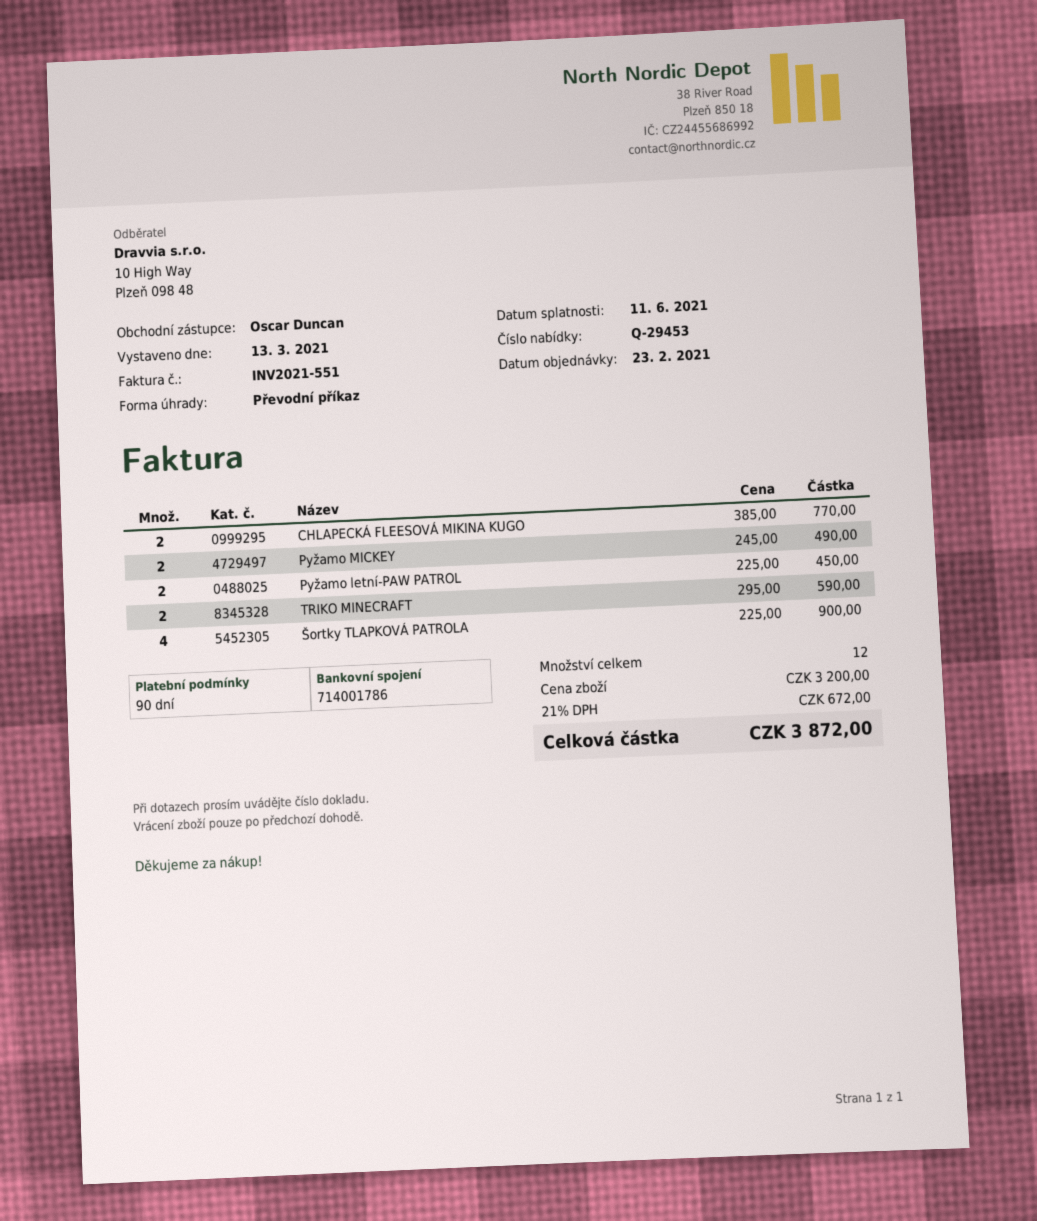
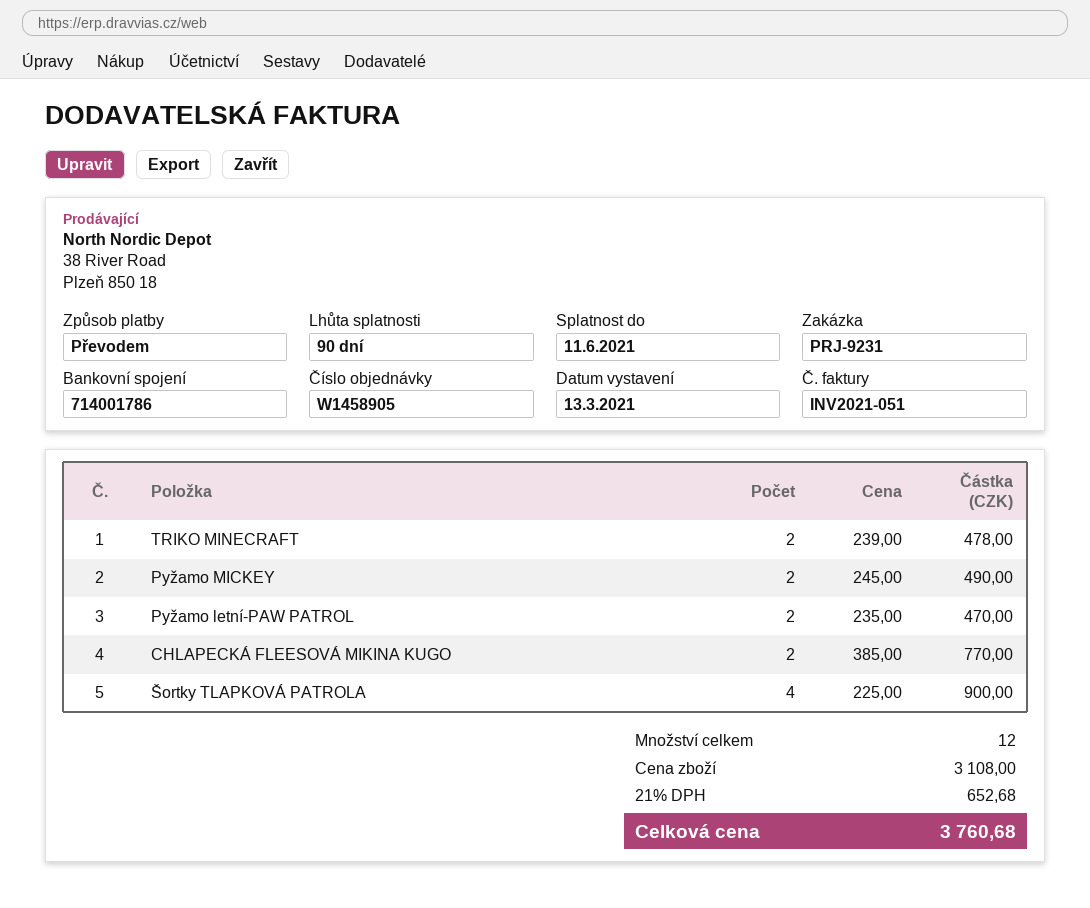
invoice number: INV2021-551 -> INV2021-051
Pyžamo letní-PAW PATROL: 2 x 225.00 = 450.00 -> 2 x 235.00 = 470.00
TRIKO MINECRAFT: 2 x 295.00 = 590.00 -> 2 x 239.00 = 478.00
subtotal: 3200.00 -> 3108.00
tax: 21% = 672.00 -> 21% = 652.68
total: 3872.00 -> 3760.68

